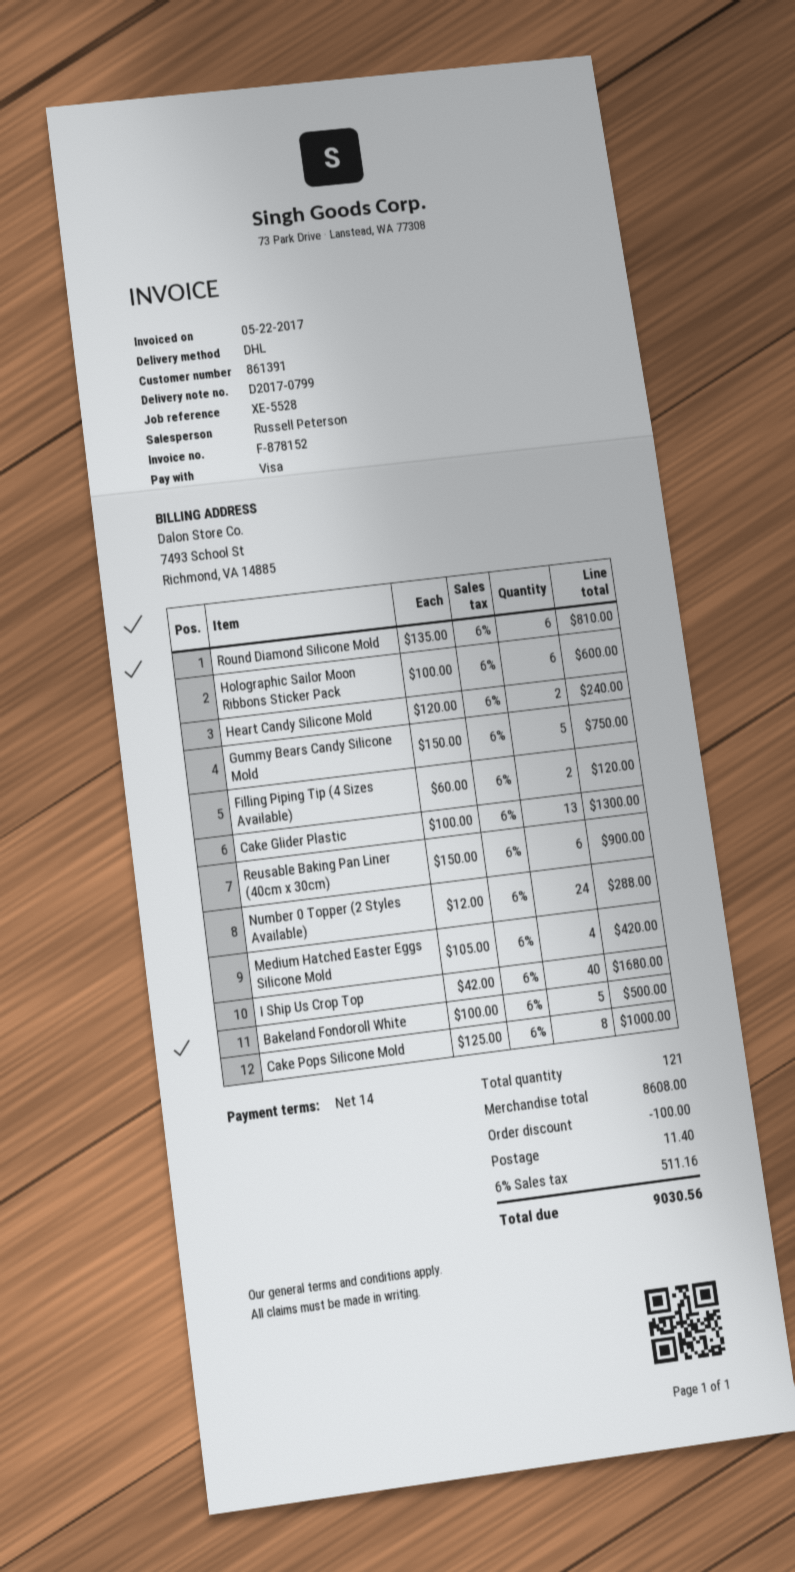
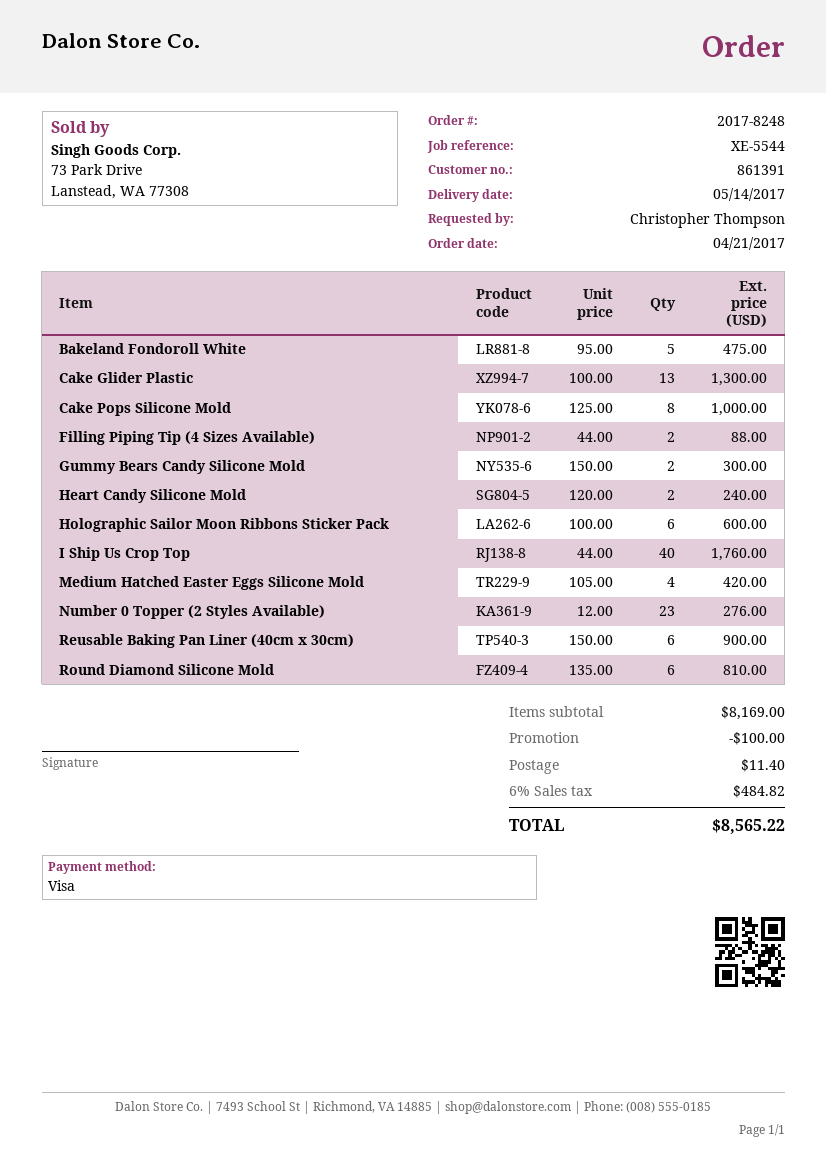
reference: XE-5528 -> XE-5544
Gummy Bears Candy Silicone Mold: 5 x 150.00 = 750.00 -> 2 x 150.00 = 300.00
Filling Piping Tip (4 Sizes Available): 2 x 60.00 = 120.00 -> 2 x 44.00 = 88.00
Number 0 Topper (2 Styles Available): 24 x 12.00 = 288.00 -> 23 x 12.00 = 276.00
I Ship Us Crop Top: 40 x 42.00 = 1680.00 -> 40 x 44.00 = 1760.00
Bakeland Fondoroll White: 5 x 100.00 = 500.00 -> 5 x 95.00 = 475.00
subtotal: 8608.00 -> 8169.00
tax: 6% = 511.16 -> 6% = 484.82
total: 9030.56 -> 8565.22

